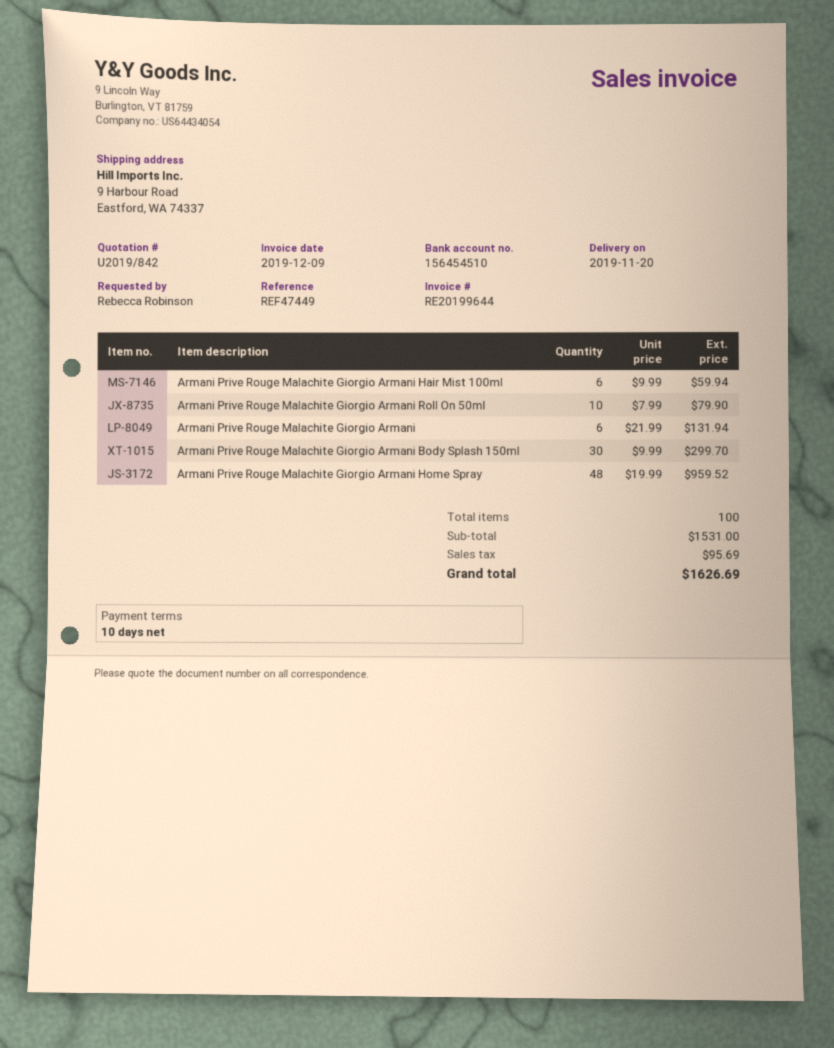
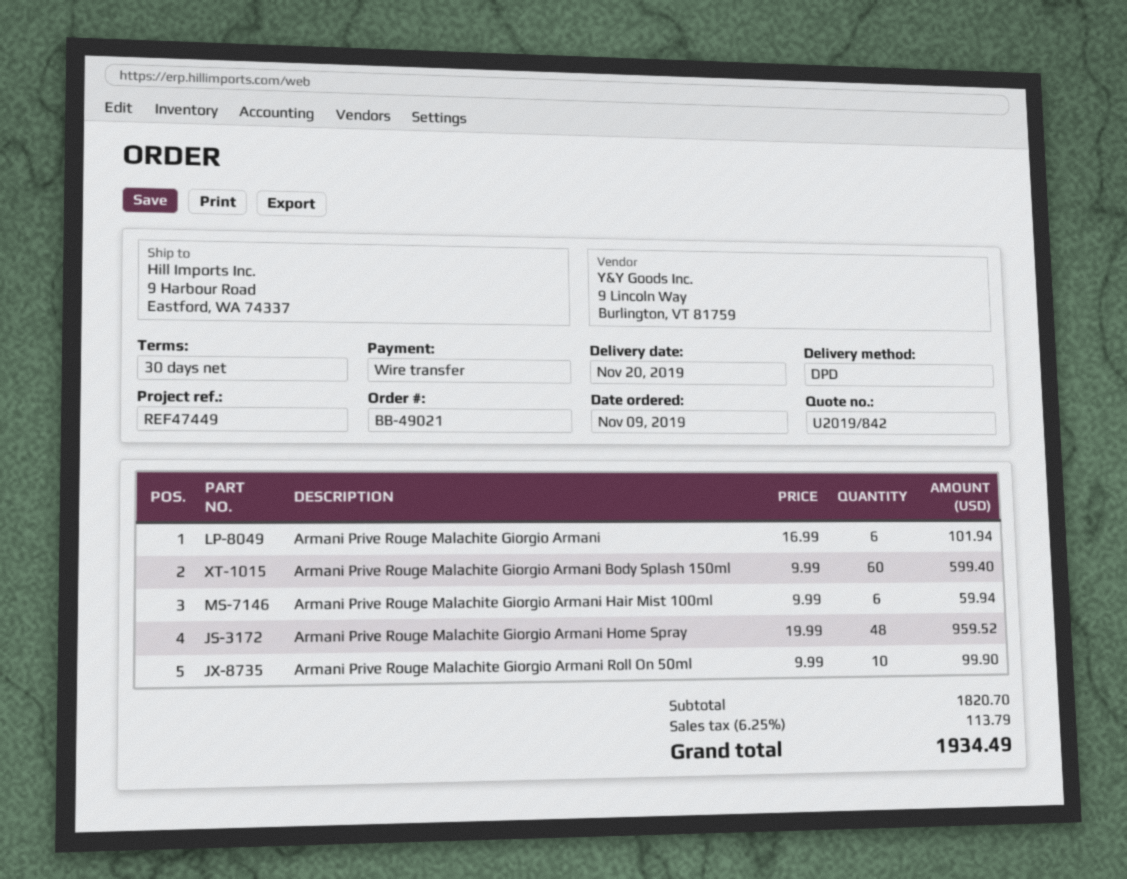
payment terms: 10 days -> 30 days
Armani Prive Rouge Malachite Giorgio Armani Roll On 50ml: 10 x 7.99 = 79.90 -> 10 x 9.99 = 99.90
Armani Prive Rouge Malachite Giorgio Armani: 6 x 21.99 = 131.94 -> 6 x 16.99 = 101.94
Armani Prive Rouge Malachite Giorgio Armani Body Splash 150ml: 30 x 9.99 = 299.70 -> 60 x 9.99 = 599.40
subtotal: 1531.00 -> 1820.70
tax: 95.69 -> 113.79
total: 1626.69 -> 1934.49

